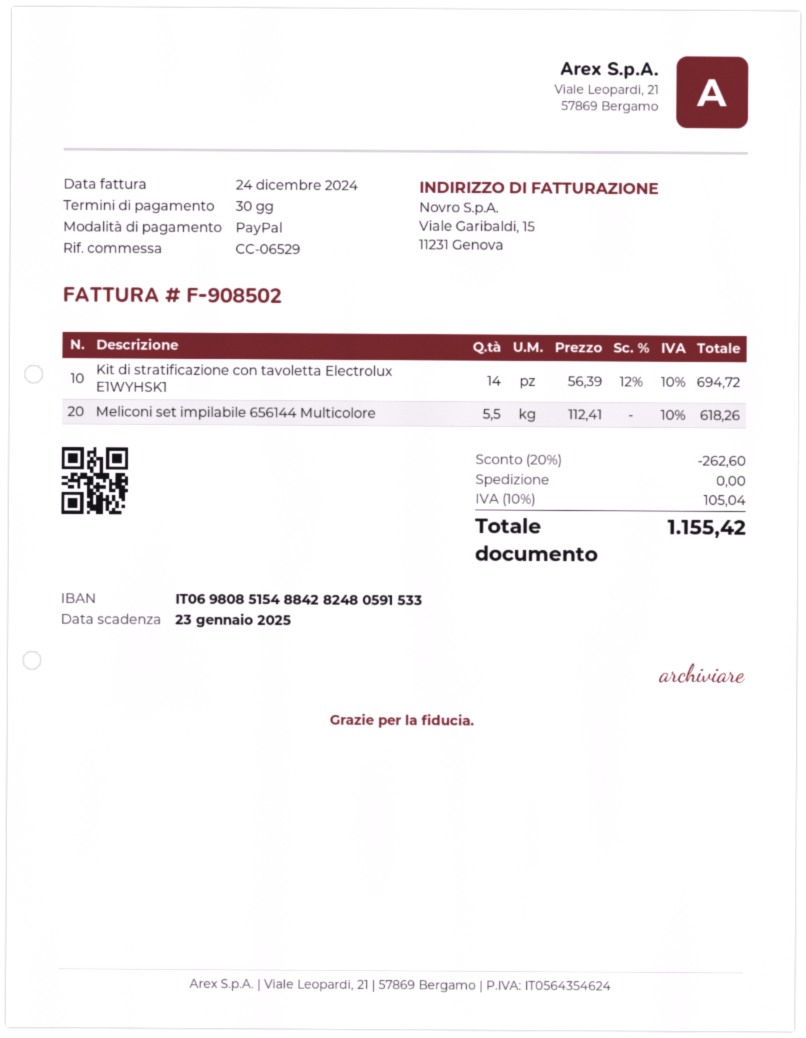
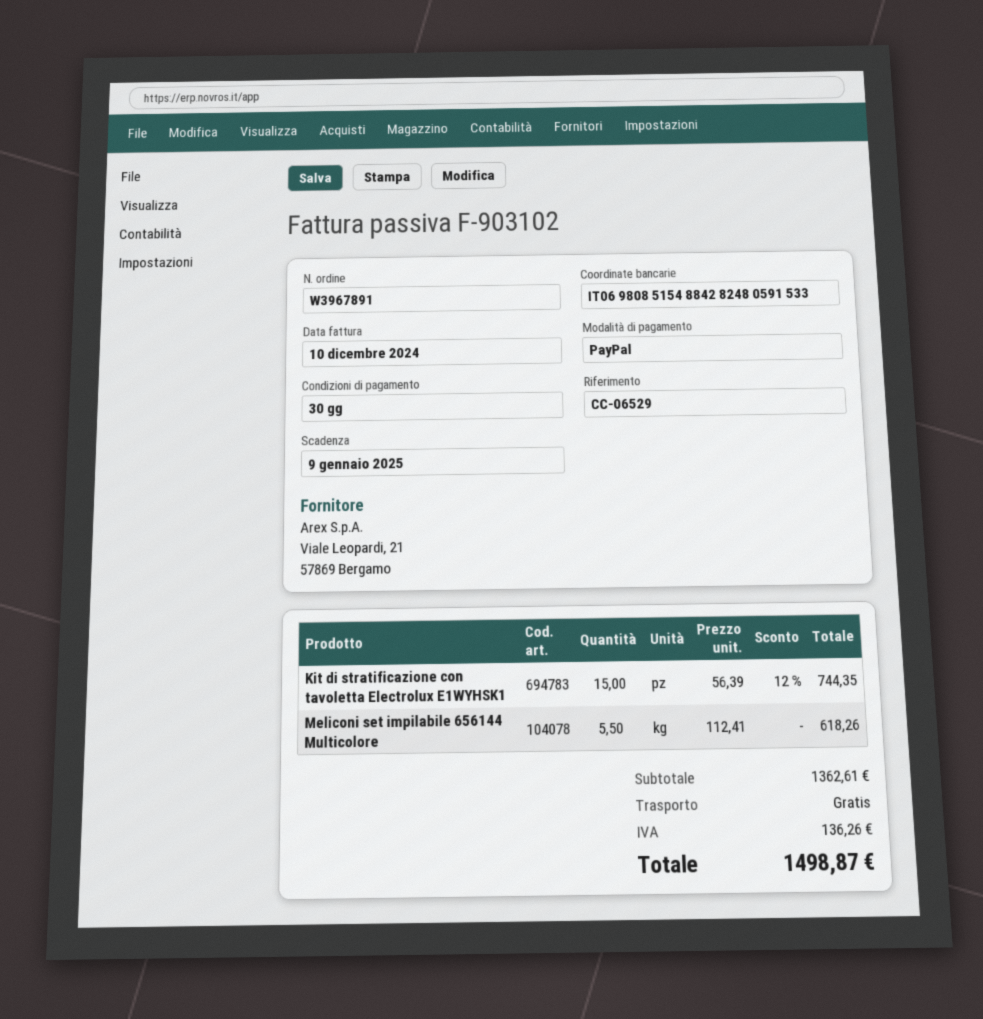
invoice number: F-908502 -> F-903102
invoice date: 2024-12-24 -> 2024-12-10
due date: 2025-01-23 -> 2025-01-09
Kit di stratificazione con tavoletta Electrolux E1WYHSK1: 14 x 56.39 - 12% = 694.72 -> 15 x 56.39 - 12% = 744.35
discount: 20% = 262.60 -> none
tax: 105.04 -> 136.26
total: 1155.42 -> 1498.87

